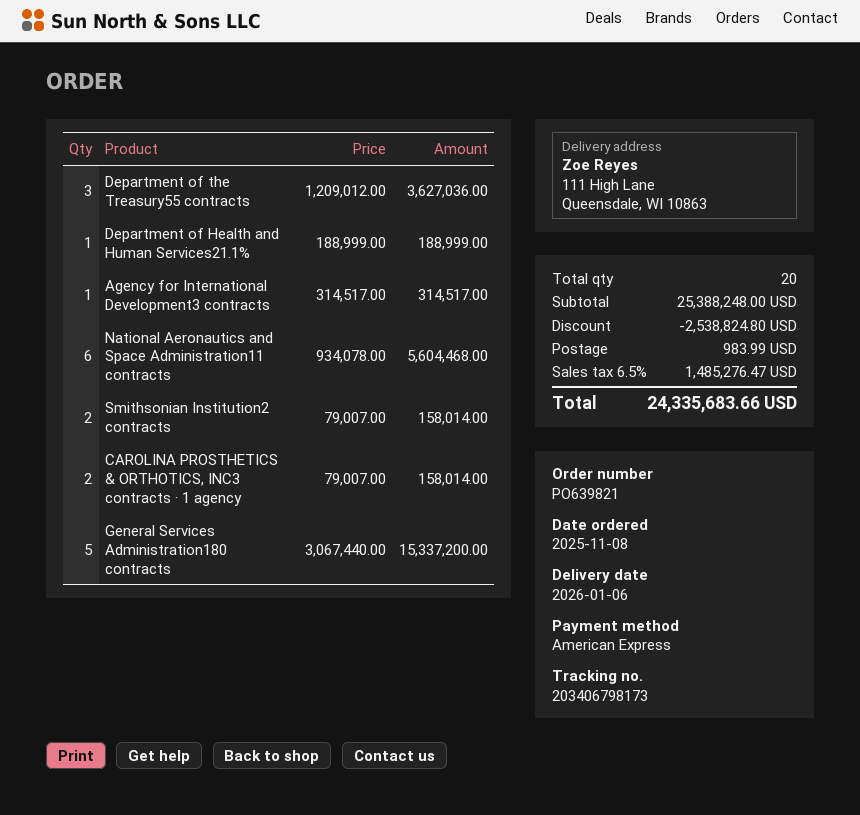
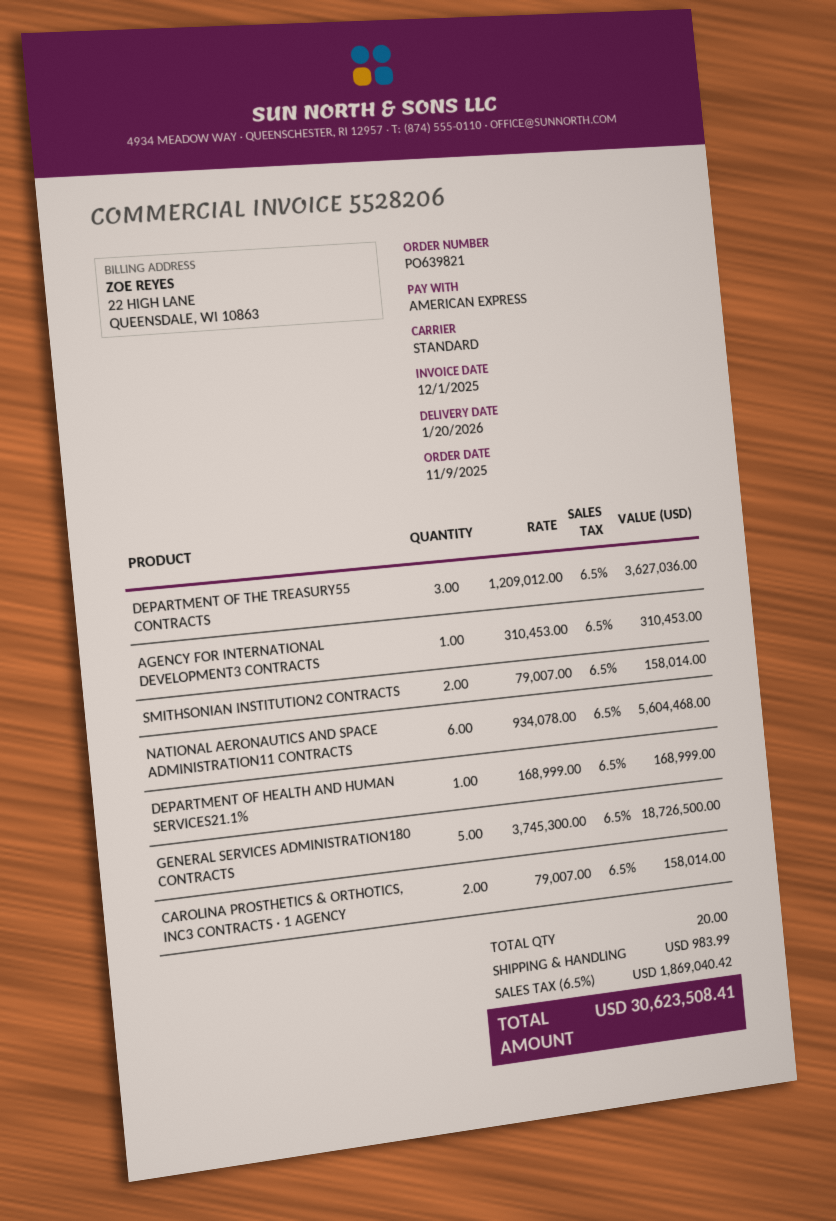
order date: 2025-11-08 -> 2025-11-09
delivery date: 2026-01-06 -> 2026-01-20
Department of Health and Human Services21.1%: 1 x 188999.00 = 188999.00 -> 1 x 168999.00 = 168999.00
Agency for International Development3 contracts: 1 x 314517.00 = 314517.00 -> 1 x 310453.00 = 310453.00
General Services Administration180 contracts: 5 x 3067440.00 = 15337200.00 -> 5 x 3745300.00 = 18726500.00
discount: 2538824.80 -> none
tax: 6.5% = 1485276.47 -> 6.5% = 1869040.42
total: 24335683.66 -> 30623508.41

